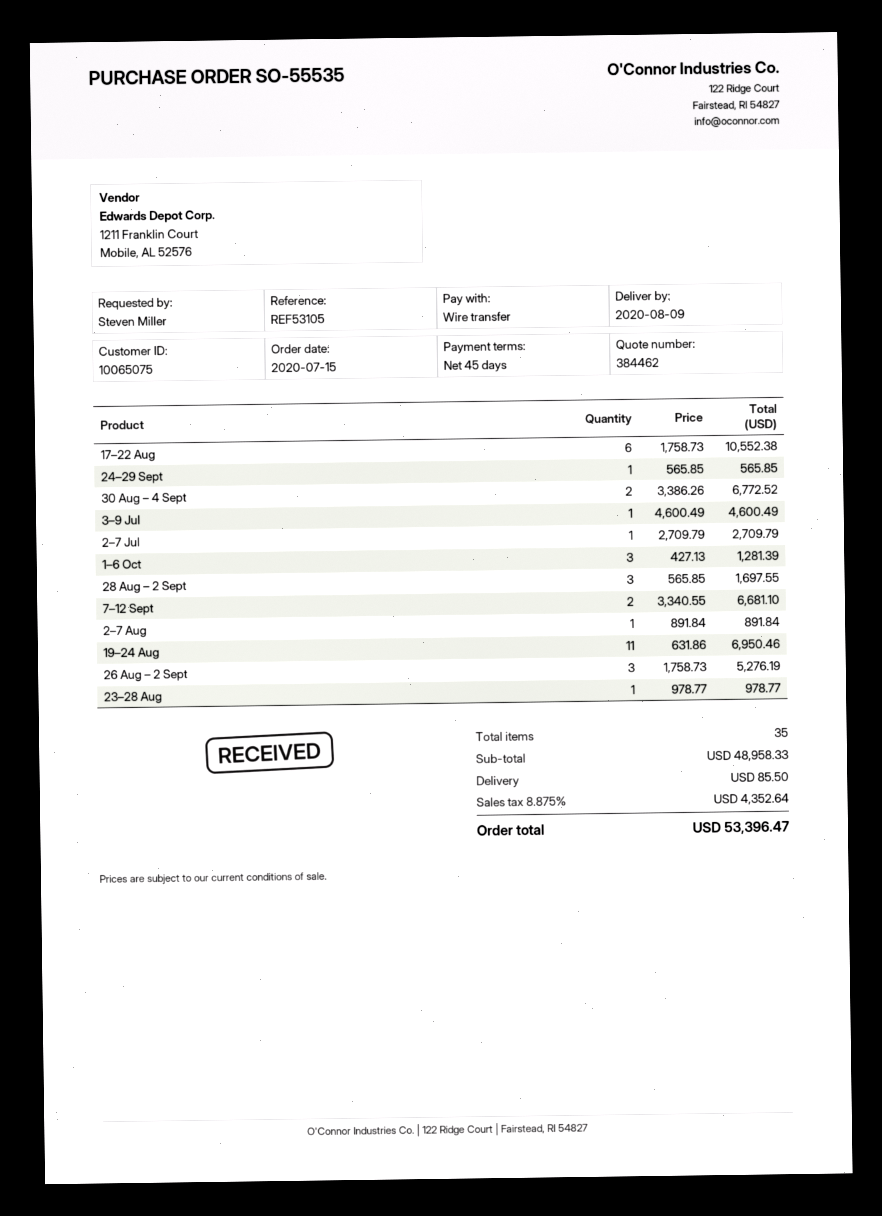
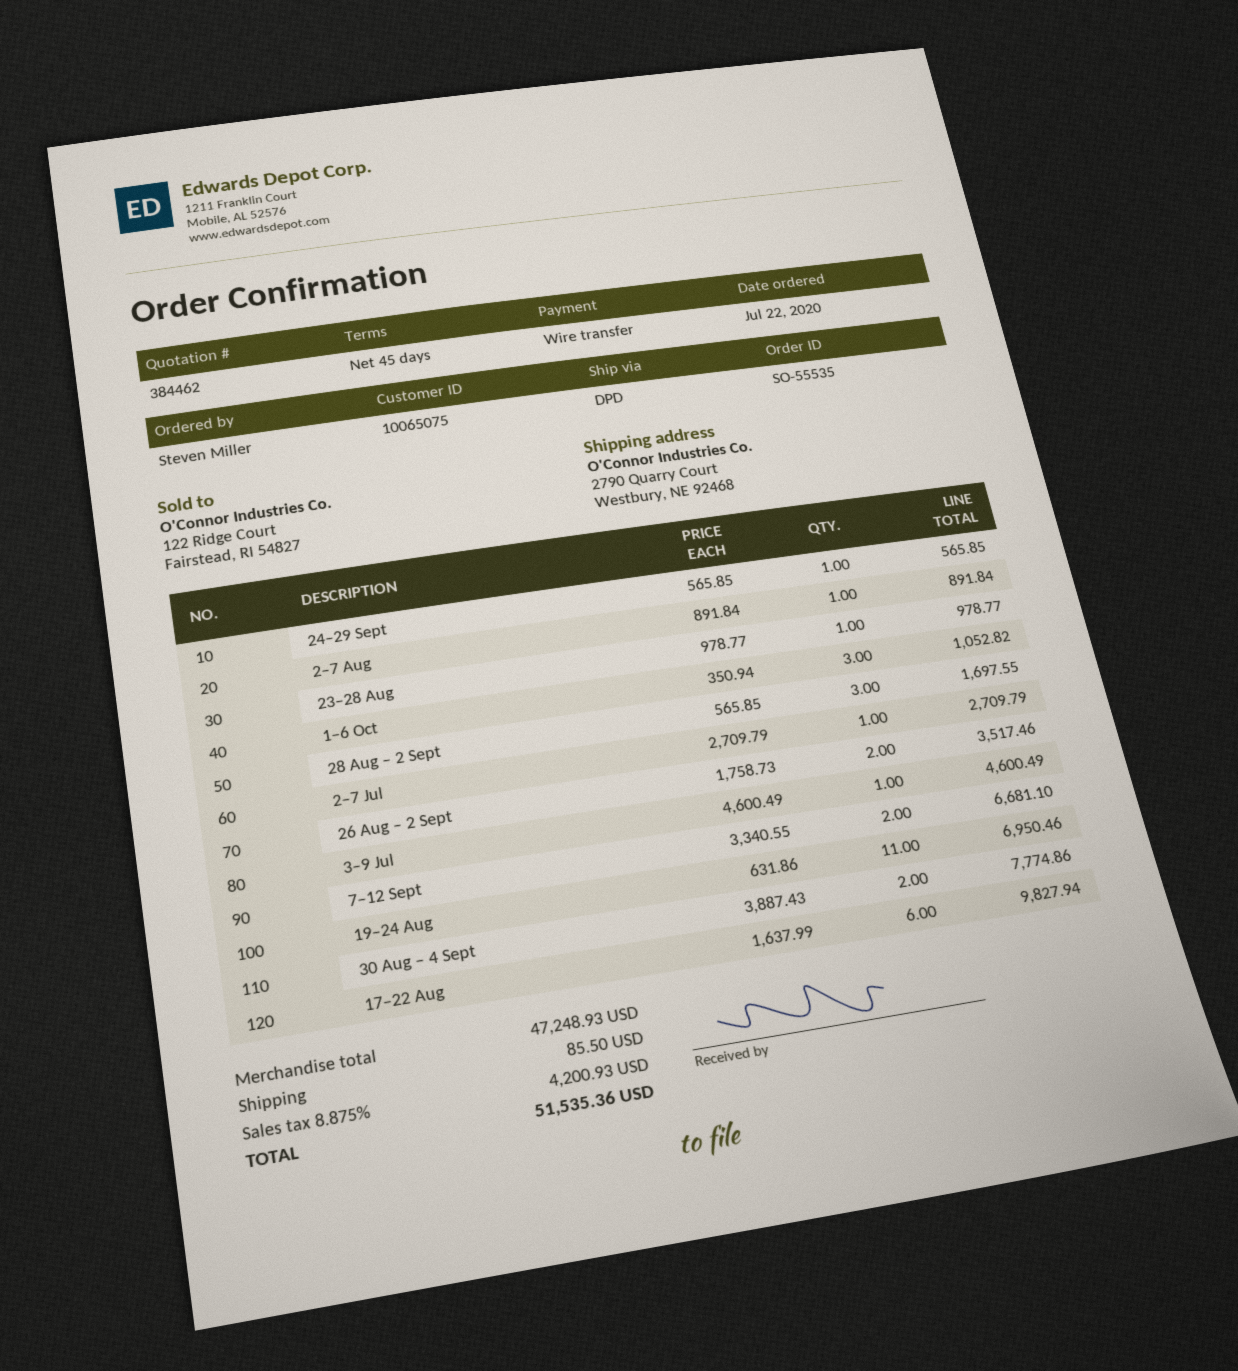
order date: 2020-07-15 -> 2020-07-22
17–22 Aug: 6 x 1758.73 = 10552.38 -> 6 x 1637.99 = 9827.94
30 Aug – 4 Sept: 2 x 3386.26 = 6772.52 -> 2 x 3887.43 = 7774.86
1–6 Oct: 3 x 427.13 = 1281.39 -> 3 x 350.94 = 1052.82
26 Aug – 2 Sept: 3 x 1758.73 = 5276.19 -> 2 x 1758.73 = 3517.46
subtotal: 48958.33 -> 47248.93
tax: 8.875% = 4352.64 -> 8.875% = 4200.93
total: 53396.47 -> 51535.36

